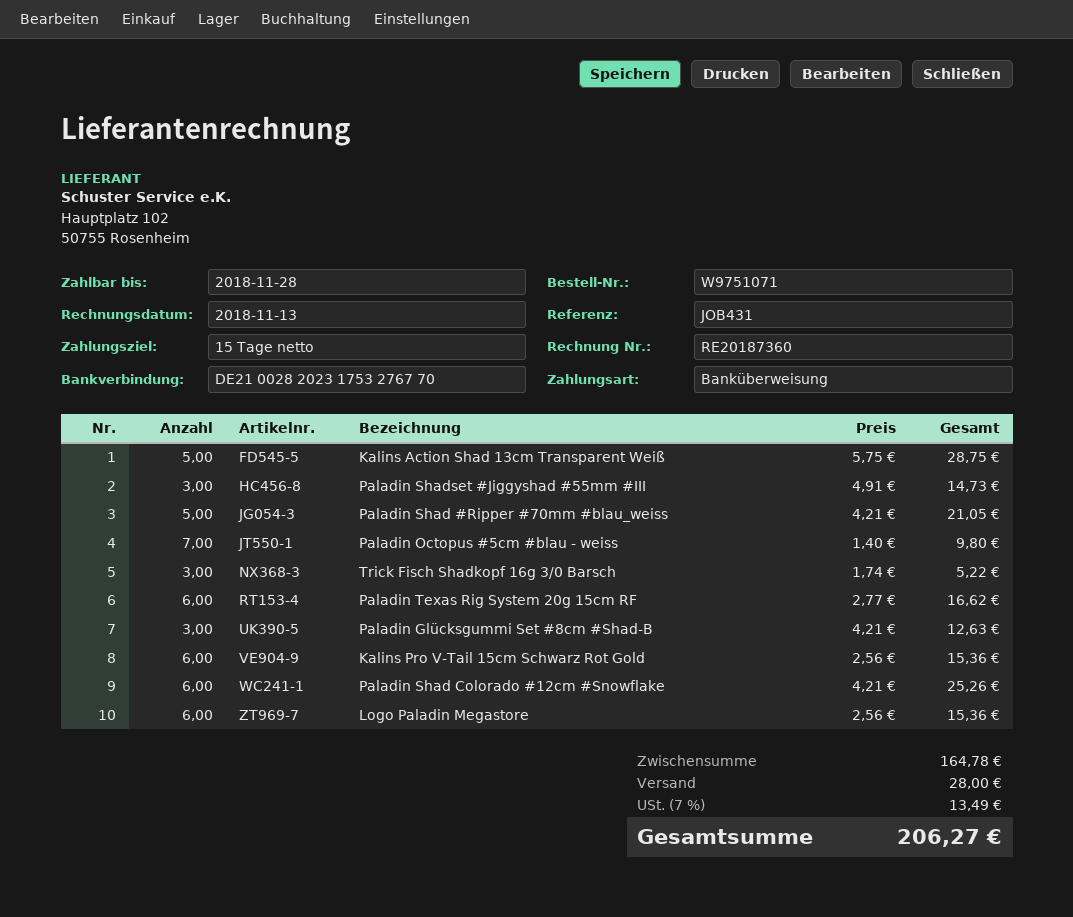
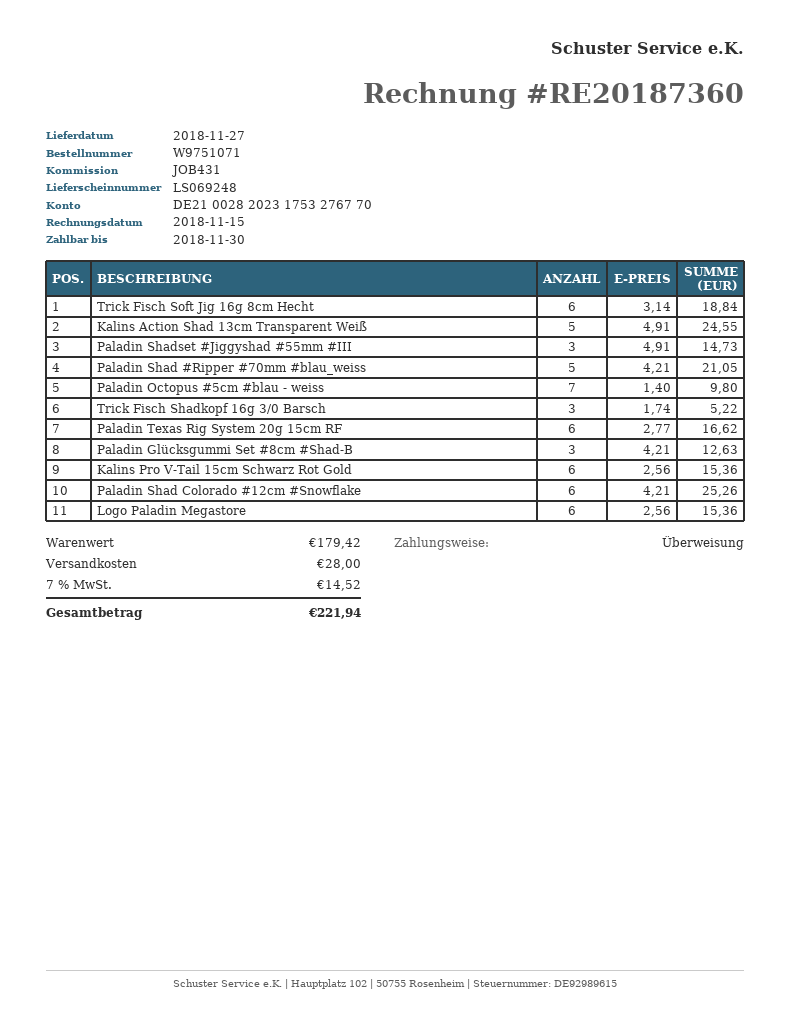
invoice date: 2018-11-13 -> 2018-11-15
due date: 2018-11-28 -> 2018-11-30
Kalins Action Shad 13cm Transparent Weiß: 5 x 5.75 = 28.75 -> 5 x 4.91 = 24.55
Trick Fisch Soft Jig 16g 8cm Hecht: none -> 6 x 3.14 = 18.84
subtotal: 164.78 -> 179.42
tax: 7% = 13.49 -> 7% = 14.52
total: 206.27 -> 221.94

